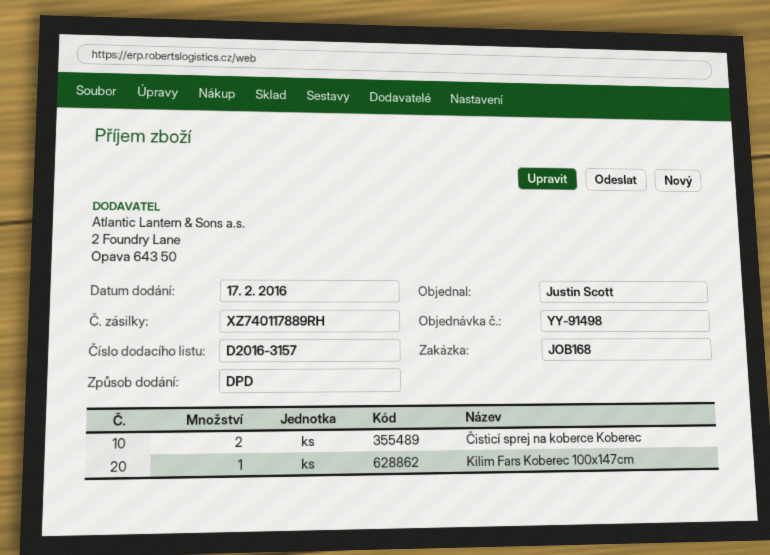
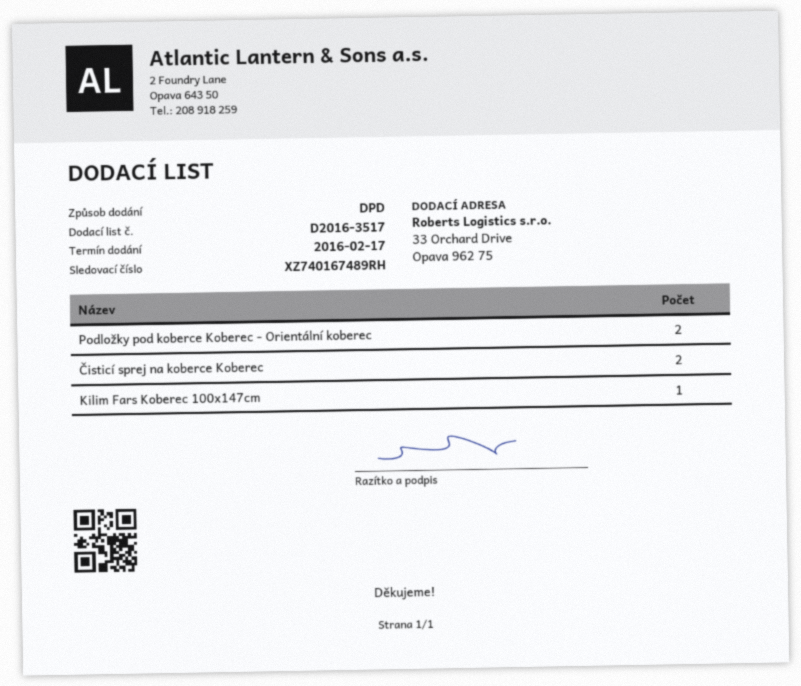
delivery note number: D2016-3157 -> D2016-3517
tracking number: XZ740117889RH -> XZ740167489RH
Podložky pod koberce Koberec - Orientální koberec: none -> 2

